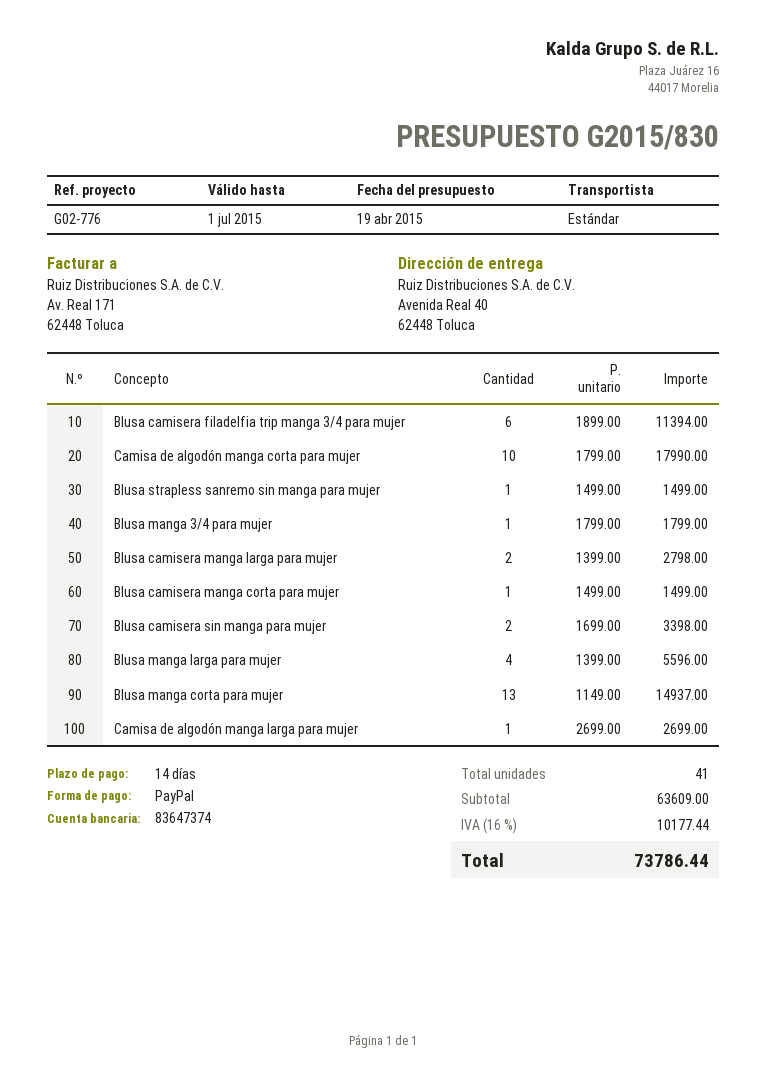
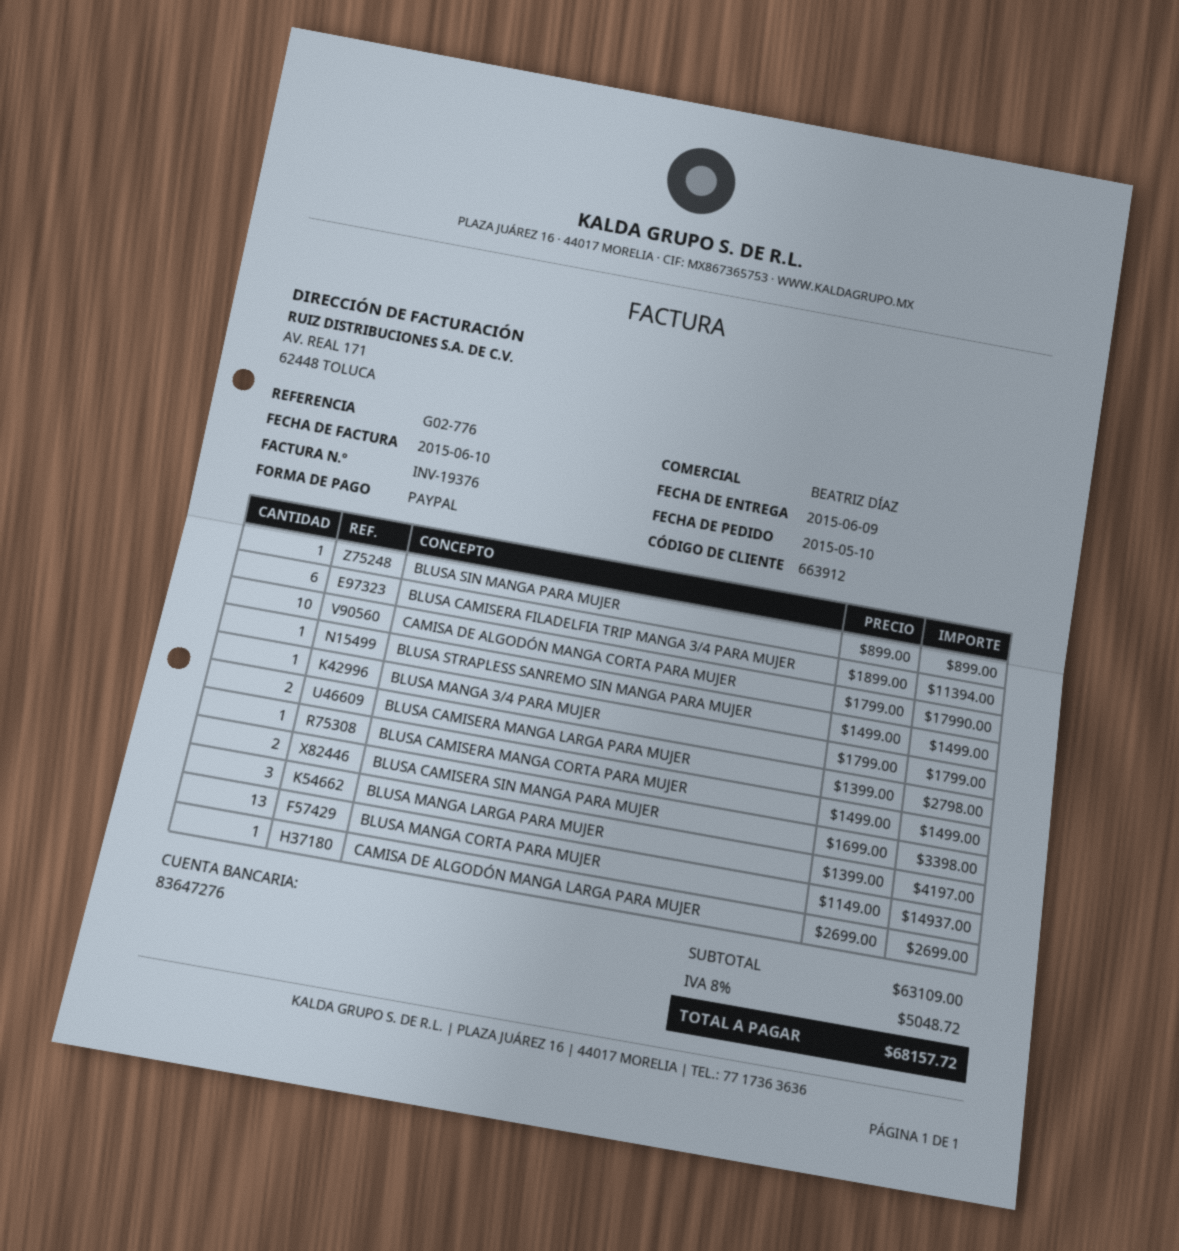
bank account: 83647374 -> 83647276
Blusa manga larga para mujer: 4 x 1399.00 = 5596.00 -> 3 x 1399.00 = 4197.00
BLUSA SIN MANGA PARA MUJER: none -> 1 x 899.00 = 899.00
subtotal: 63609.00 -> 63109.00
tax: 16% = 10177.44 -> 8% = 5048.72
total: 73786.44 -> 68157.72

